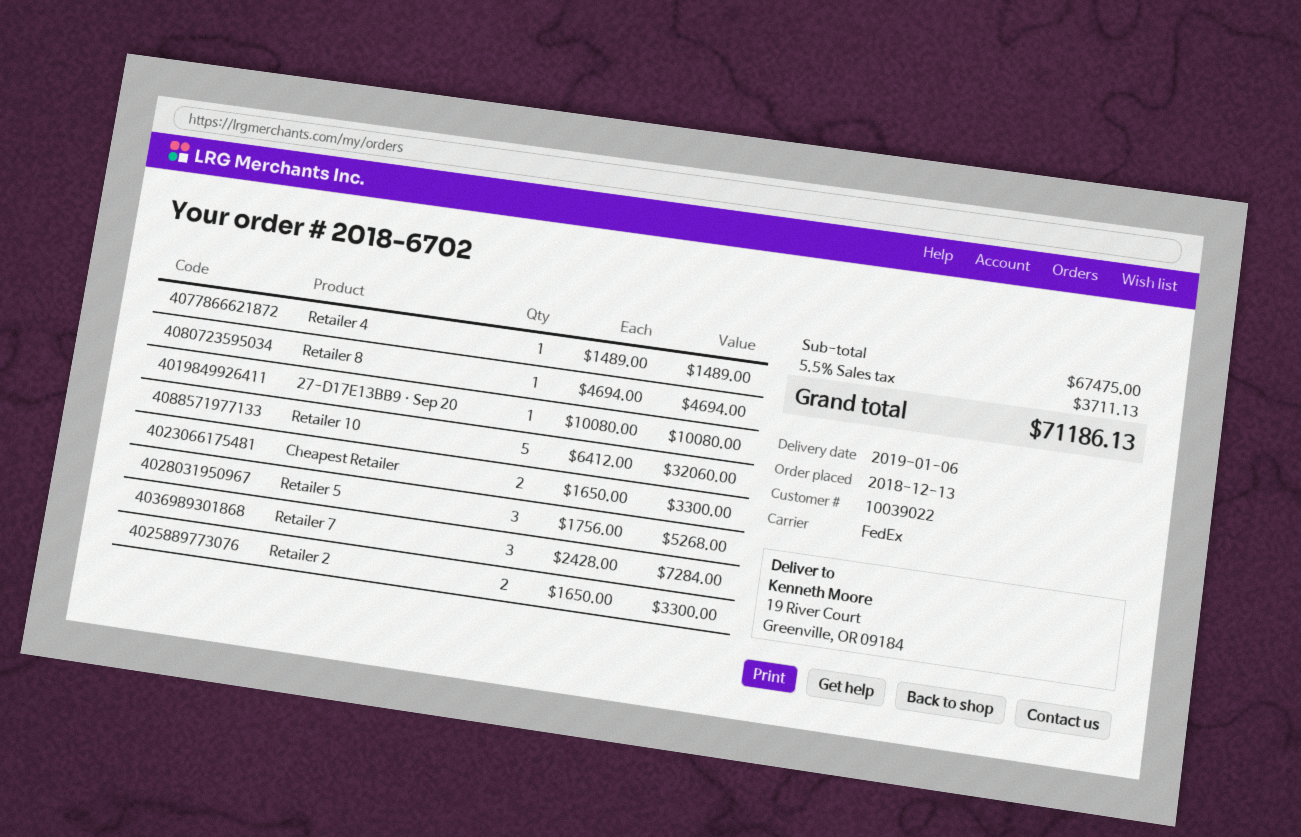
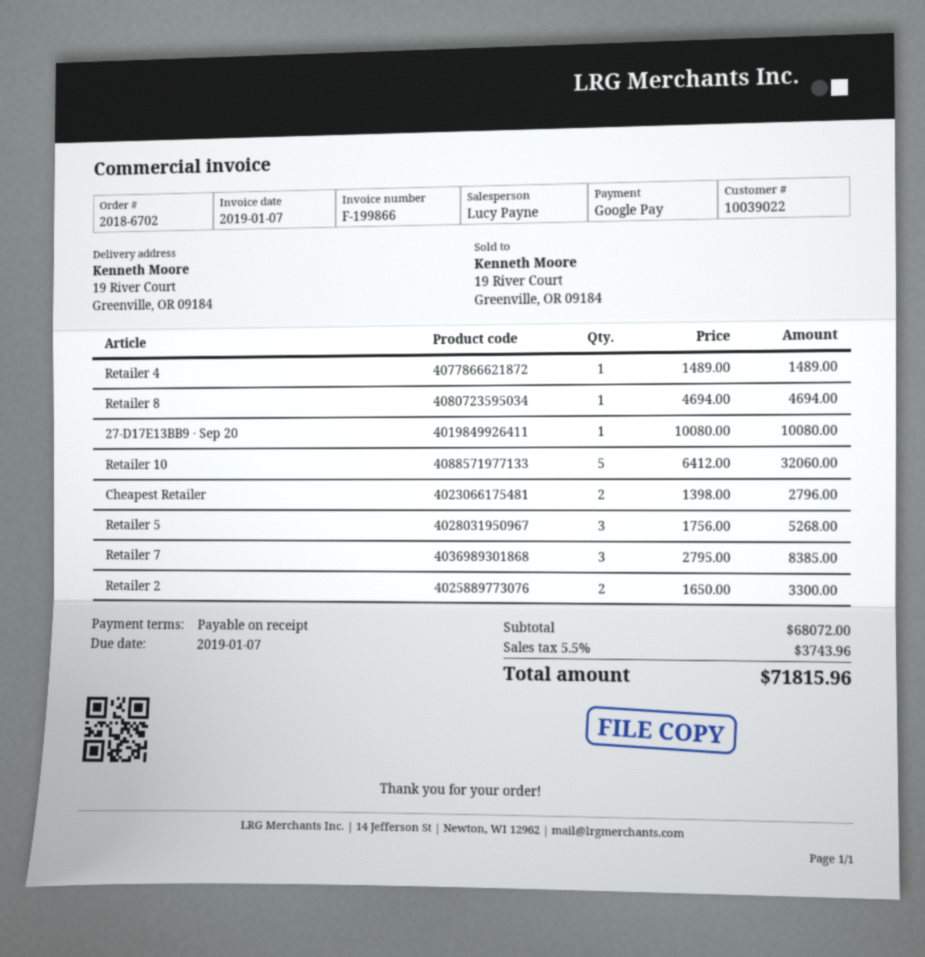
Cheapest Retailer: 2 x 1650.00 = 3300.00 -> 2 x 1398.00 = 2796.00
Retailer 7: 3 x 2428.00 = 7284.00 -> 3 x 2795.00 = 8385.00
subtotal: 67475.00 -> 68072.00
tax: 5.5% = 3711.13 -> 5.5% = 3743.96
total: 71186.13 -> 71815.96

